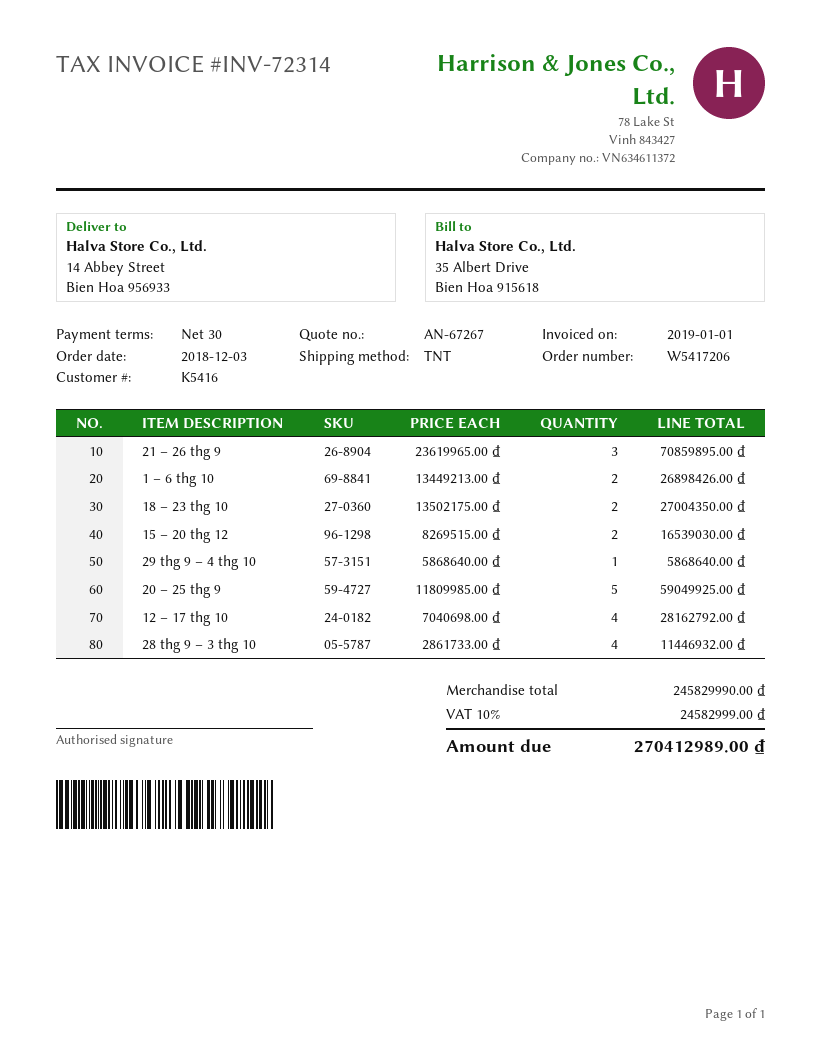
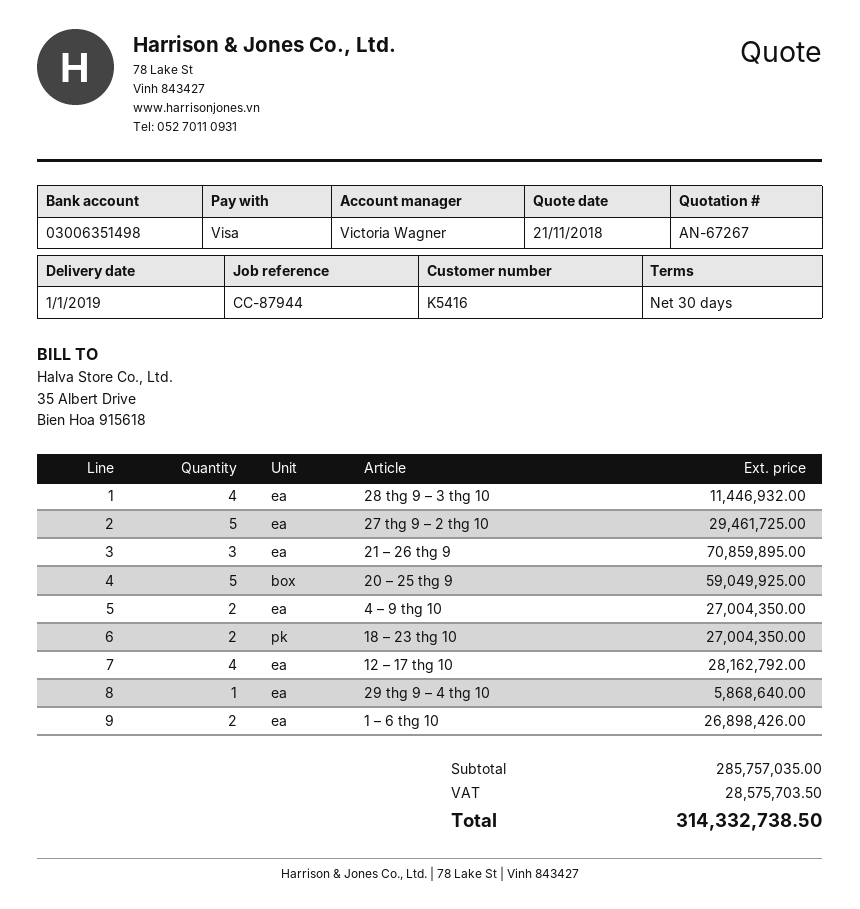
15 – 20 thg 12: 2 for 16539030.00 -> none
27 thg 9 – 2 thg 10: none -> 5 for 29461725.00
4 – 9 thg 10: none -> 2 for 27004350.00
subtotal: 245829990.00 -> 285757035.00
tax: 24582999.00 -> 28575703.50
total: 270412989.00 -> 314332738.50

